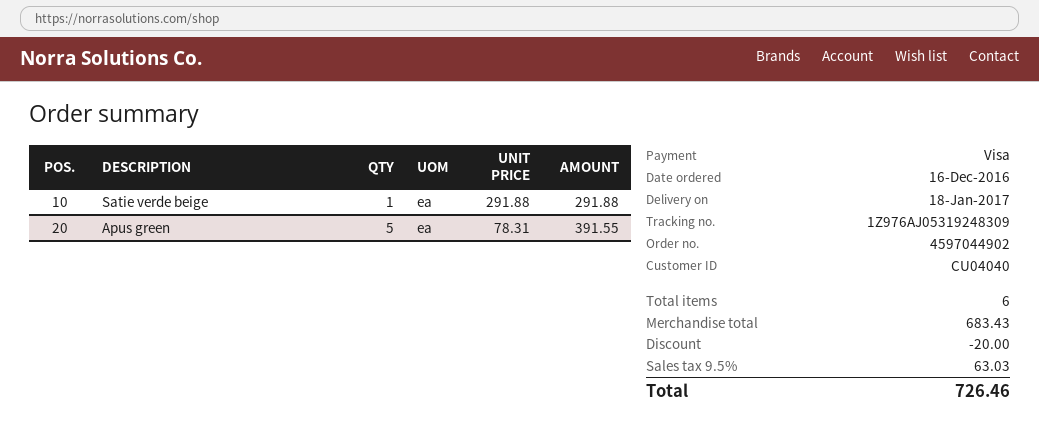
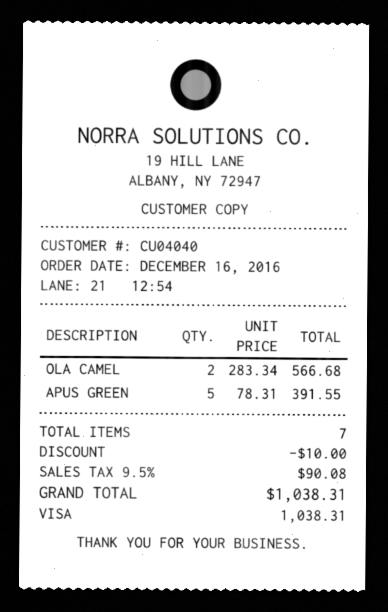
Satie verde beige: 1 x 291.88 = 291.88 -> none
OLA CAMEL: none -> 2 x 283.34 = 566.68
total quantity: 6 -> 7
discount: 20.00 -> 10.00
tax: 9.5% = 63.03 -> 9.5% = 90.08
total: 726.46 -> 1038.31

